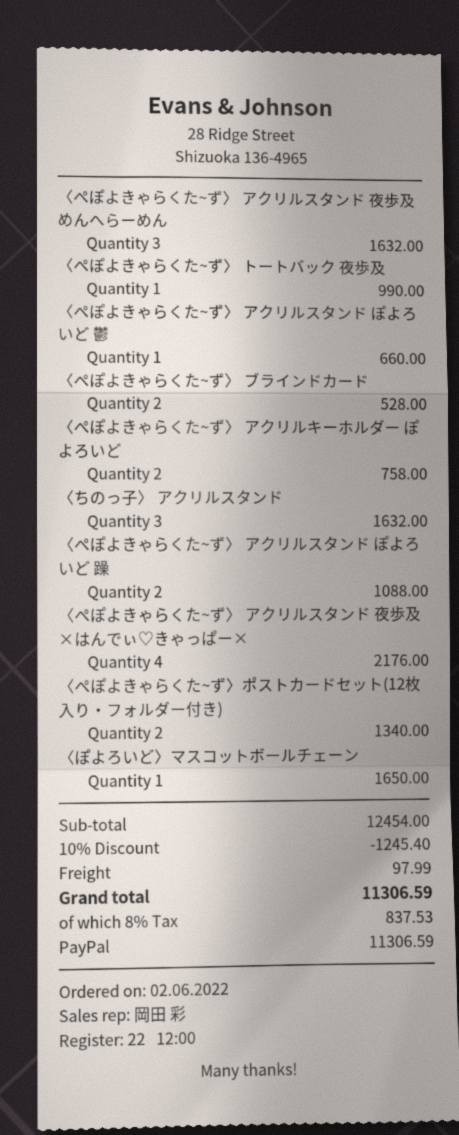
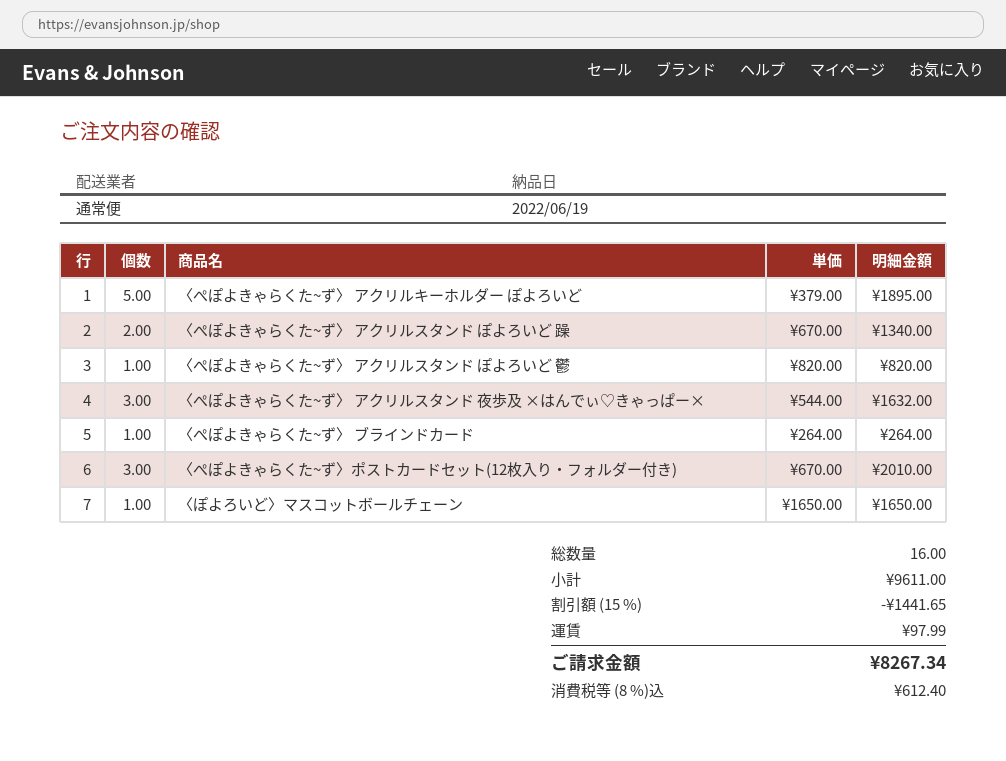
〈ぺぽよきゃらくた~ず〉 アクリルスタンド 夜歩及 めんへらーめん: 3 for 1632.00 -> none
〈ぺぽよきゃらくた~ず〉 トートバック 夜歩及: 1 for 990.00 -> none
〈ぺぽよきゃらくた~ず〉 アクリルスタンド ぽよろいど 鬱: 1 for 660.00 -> 1 for 820.00
〈ぺぽよきゃらくた~ず〉 ブラインドカード: 2 for 528.00 -> 1 for 264.00
〈ぺぽよきゃらくた~ず〉 アクリルキーホルダー ぽよろいど: 2 for 758.00 -> 5 for 1895.00
〈ちのっ子〉 アクリルスタンド: 3 for 1632.00 -> none
〈ぺぽよきゃらくた~ず〉 アクリルスタンド ぽよろいど 躁: 2 for 1088.00 -> 2 for 1340.00
〈ぺぽよきゃらくた~ず〉 アクリルスタンド 夜歩及 ×はんでぃ♡きゃっぱー×: 4 for 2176.00 -> 3 for 1632.00
〈ぺぽよきゃらくた~ず〉ポストカードセット(12枚入り・フォルダー付き): 2 for 1340.00 -> 3 for 2010.00
subtotal: 12454.00 -> 9611.00
discount: 10% = 1245.40 -> 15% = 1441.65
tax: 8% = 837.53 -> 8% = 612.40
total: 11306.59 -> 8267.34

